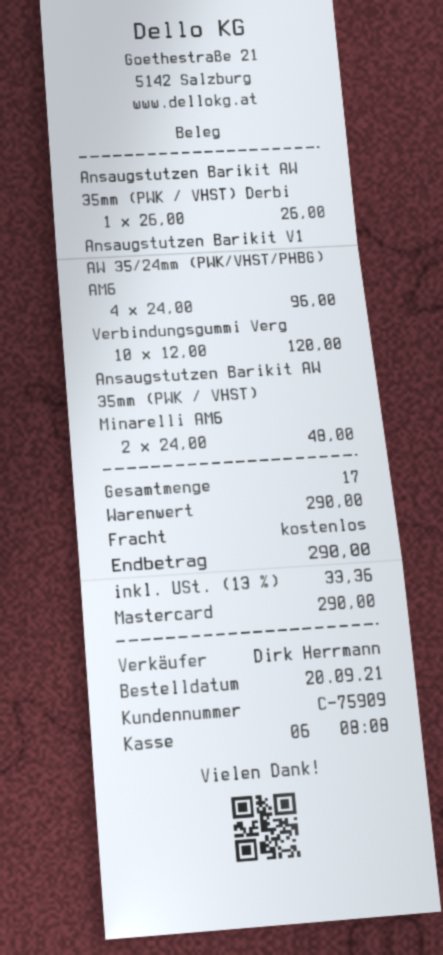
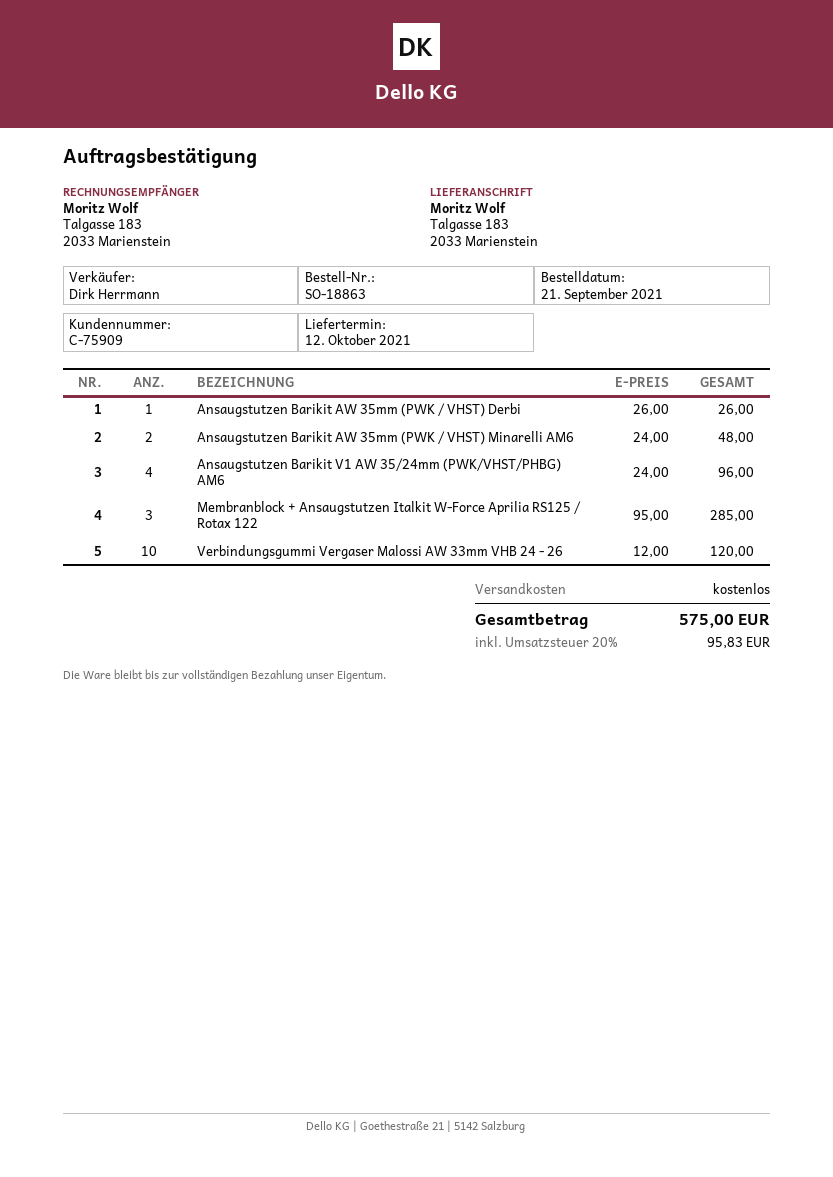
order date: 2021-09-20 -> 2021-09-21
Membranblock + Ansaugstutzen Italkit W-Force Aprilia RS125 / Rotax 122: none -> 3 x 95.00 = 285.00
tax: 13% = 33.36 -> 20% = 95.83
total: 290.00 -> 575.00

